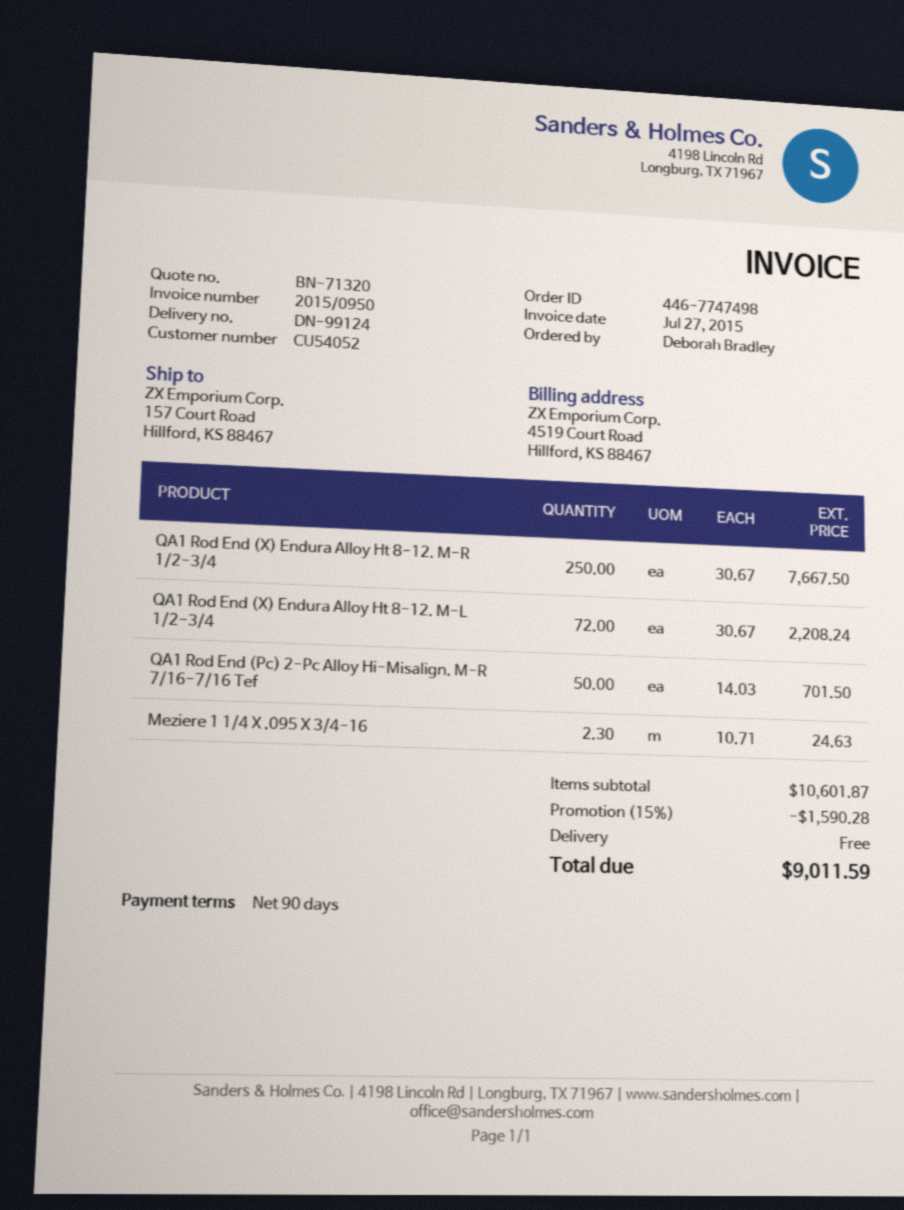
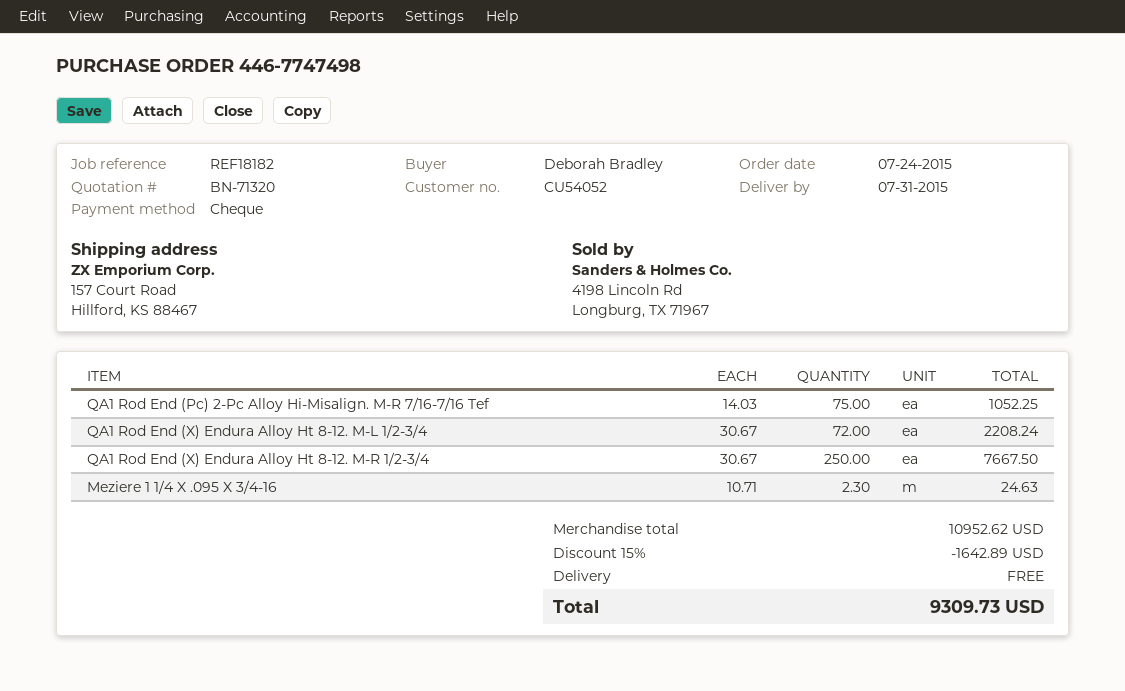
QA1 Rod End (Pc) 2-Pc Alloy Hi-Misalign. M-R 7/16-7/16 Tef: 50 x 14.03 = 701.50 -> 75 x 14.03 = 1052.25
subtotal: 10601.87 -> 10952.62
discount: 15% = 1590.28 -> 15% = 1642.89
total: 9011.59 -> 9309.73

